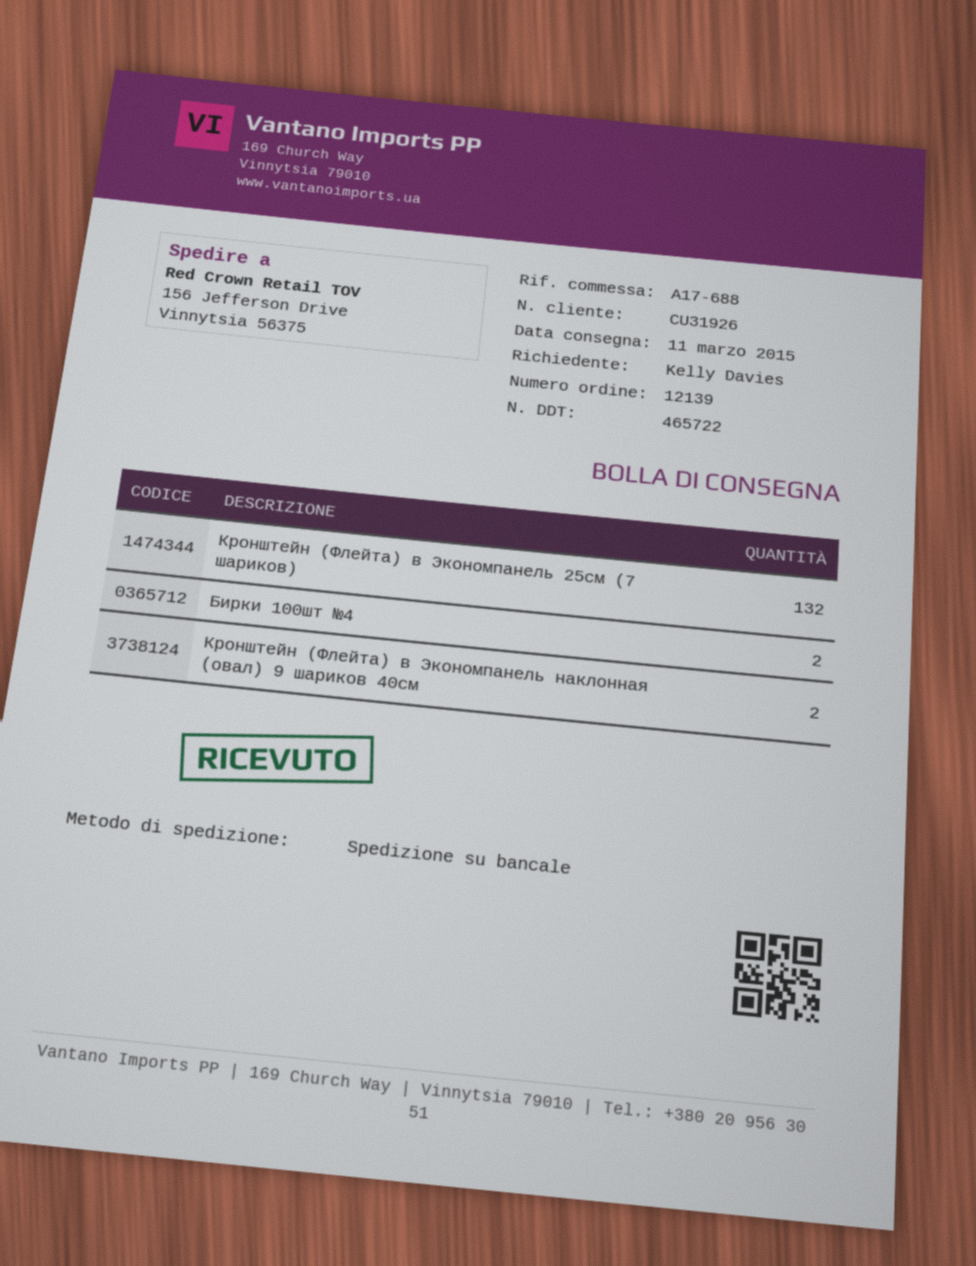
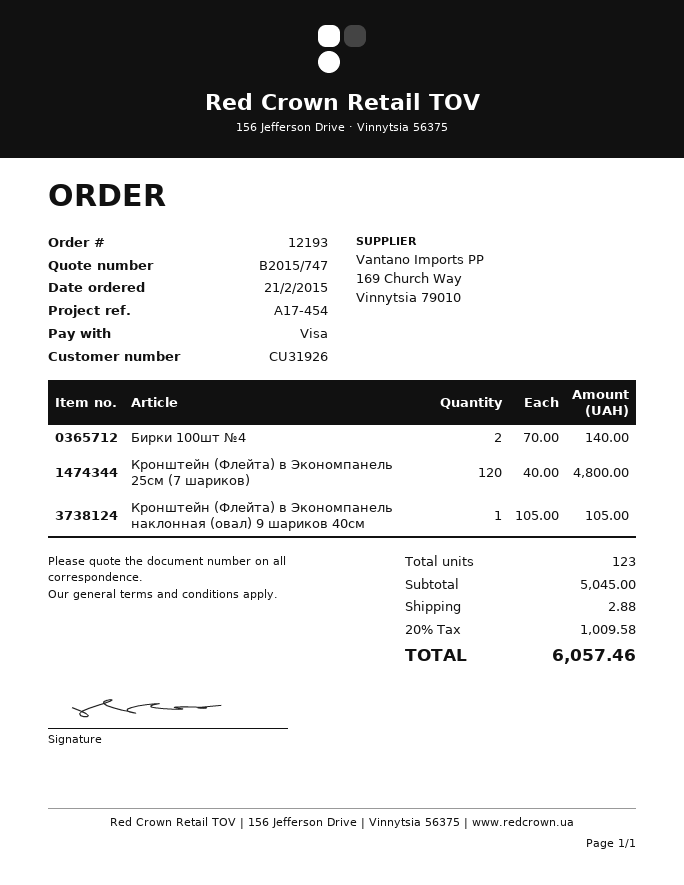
order number: 12139 -> 12193
reference: A17-688 -> A17-454
Кронштейн (Флейта) в Экономпанель 25см (7 шариков): 132 -> 120
Кронштейн (Флейта) в Экономпанель наклонная (овал) 9 шариков 40см: 2 -> 1

